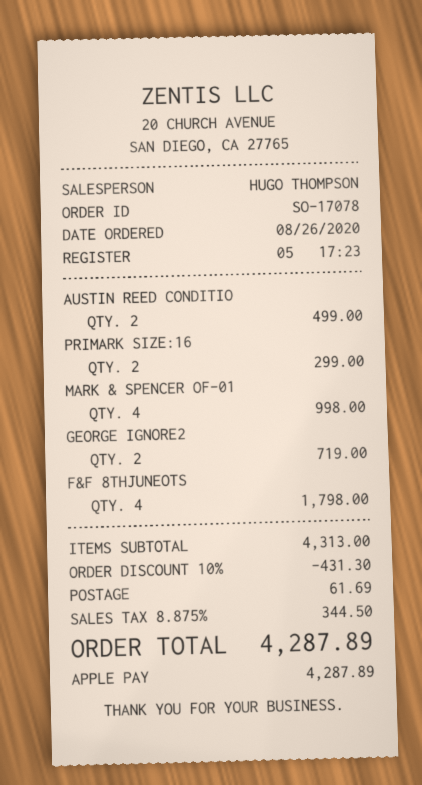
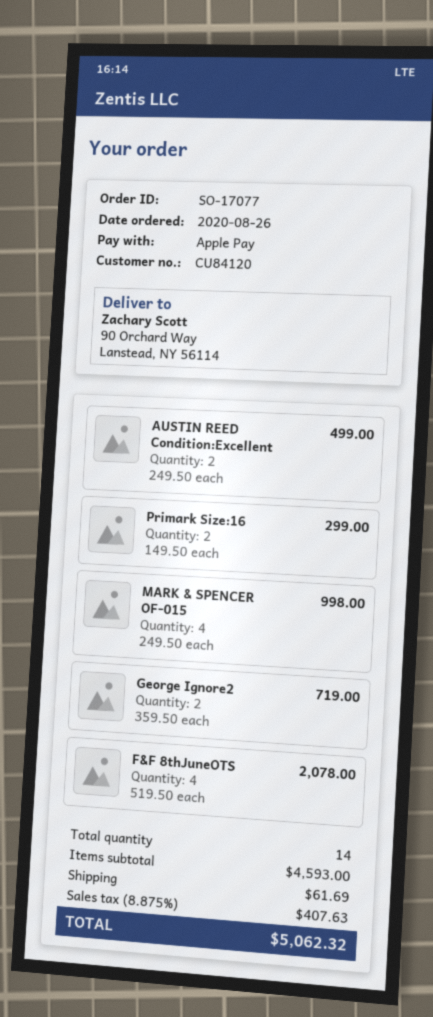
order number: SO-17078 -> SO-17077
F&F 8THJUNEOTS: 4 for 1798.00 -> 4 for 2078.00
subtotal: 4313.00 -> 4593.00
discount: 10% = 431.30 -> none
tax: 8.875% = 344.50 -> 8.875% = 407.63
total: 4287.89 -> 5062.32

